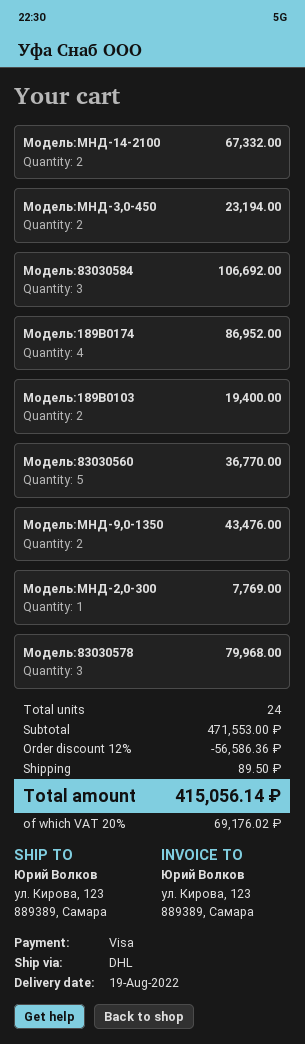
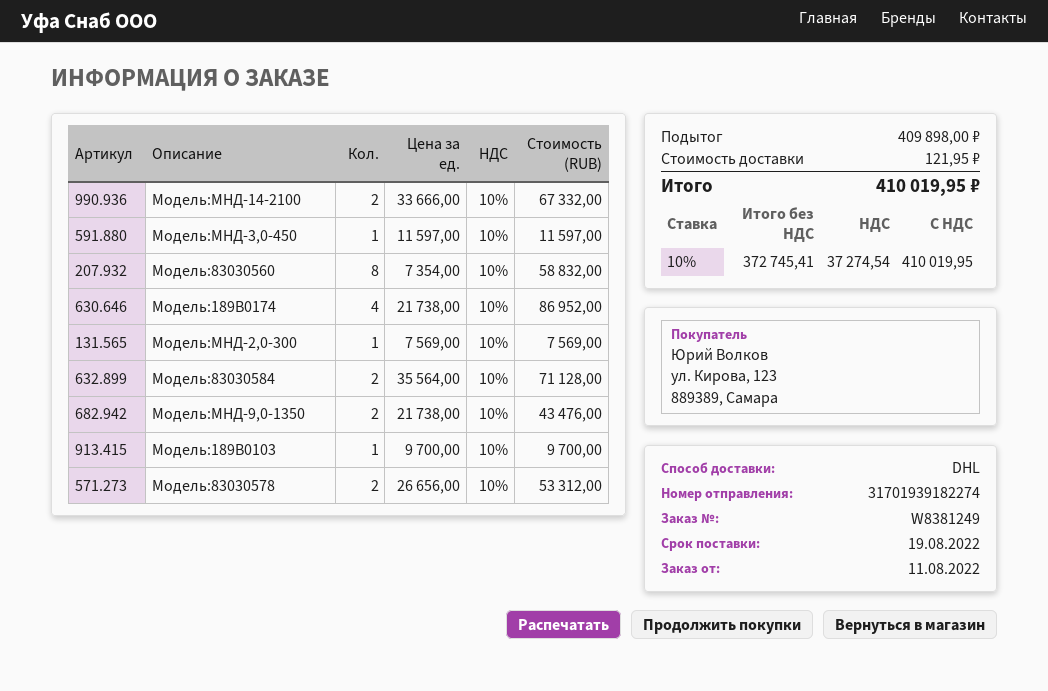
Модель:МНД-3,0-450: 2 for 23194.00 -> 1 for 11597.00
Модель:83030584: 3 for 106692.00 -> 2 for 71128.00
Модель:189B0103: 2 for 19400.00 -> 1 for 9700.00
Модель:83030560: 5 for 36770.00 -> 8 for 58832.00
Модель:МНД-2,0-300: 1 for 7769.00 -> 1 for 7569.00
Модель:83030578: 3 for 79968.00 -> 2 for 53312.00
subtotal: 471553.00 -> 409898.00
discount: 12% = 56586.36 -> none
shipping: 89.50 -> 121.95
tax: 20% = 69176.02 -> 10% = 37274.54
total: 415056.14 -> 410019.95

